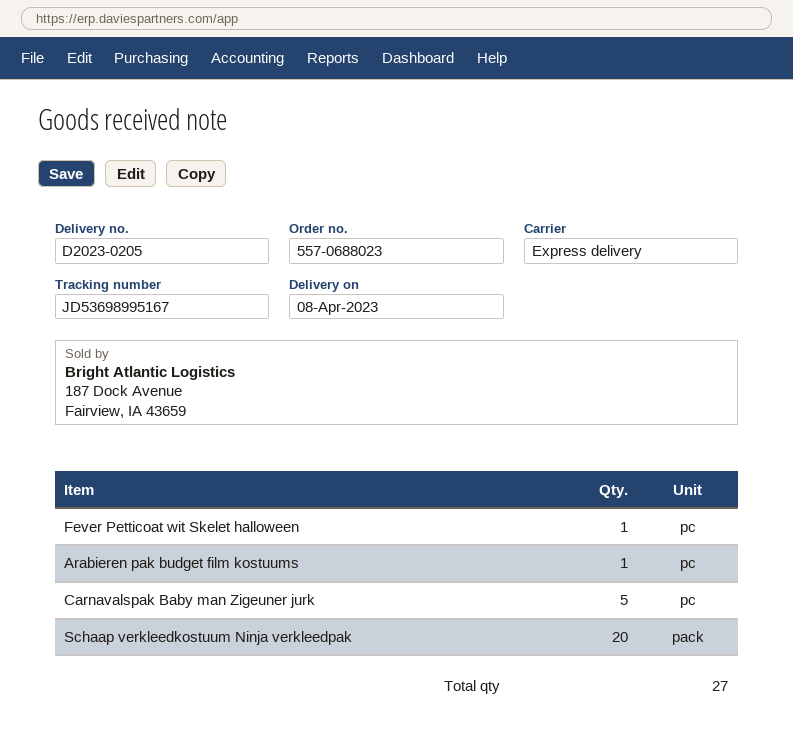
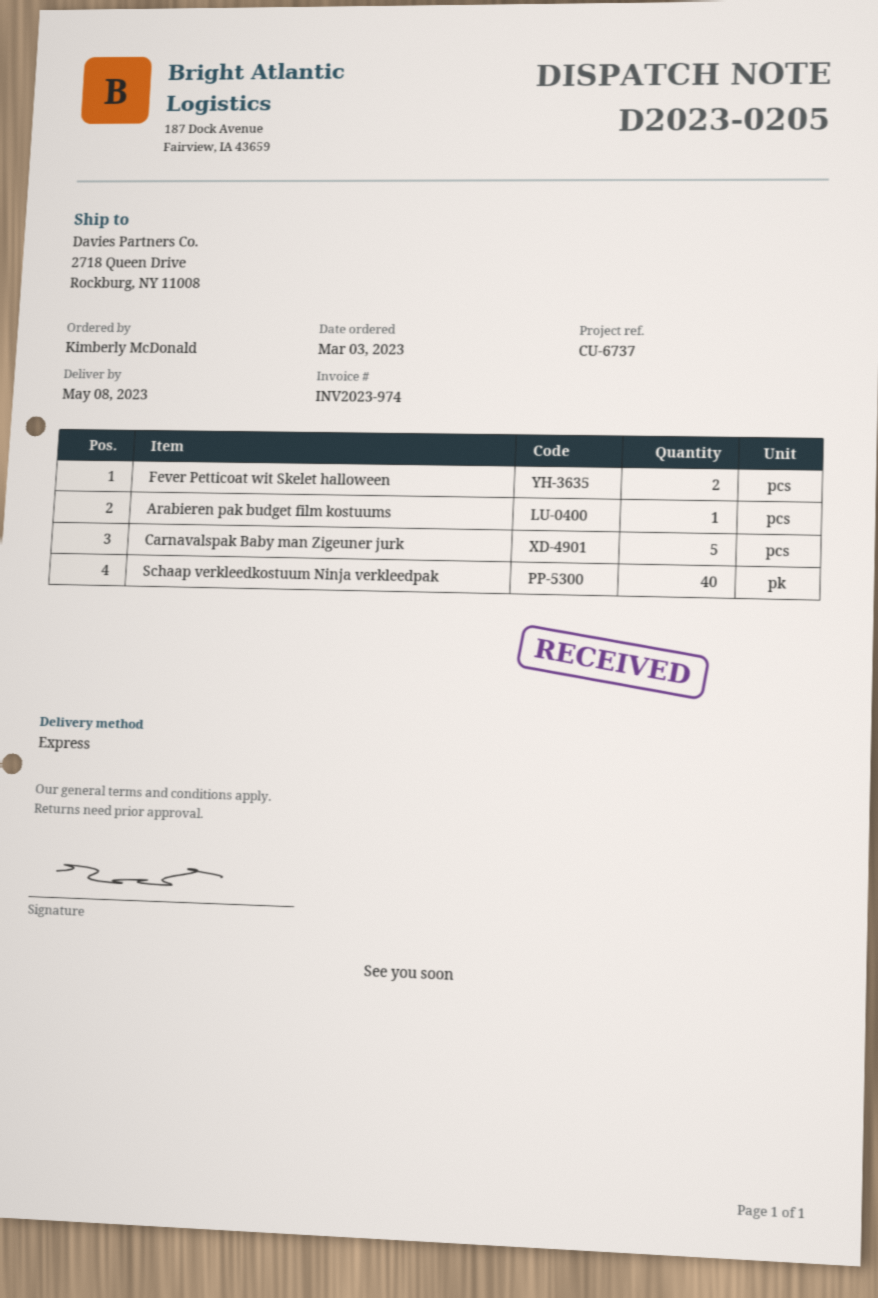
delivery date: 2023-04-08 -> 2023-05-08
Fever Petticoat wit Skelet halloween: 1 -> 2
Schaap verkleedkostuum Ninja verkleedpak: 20 -> 40

